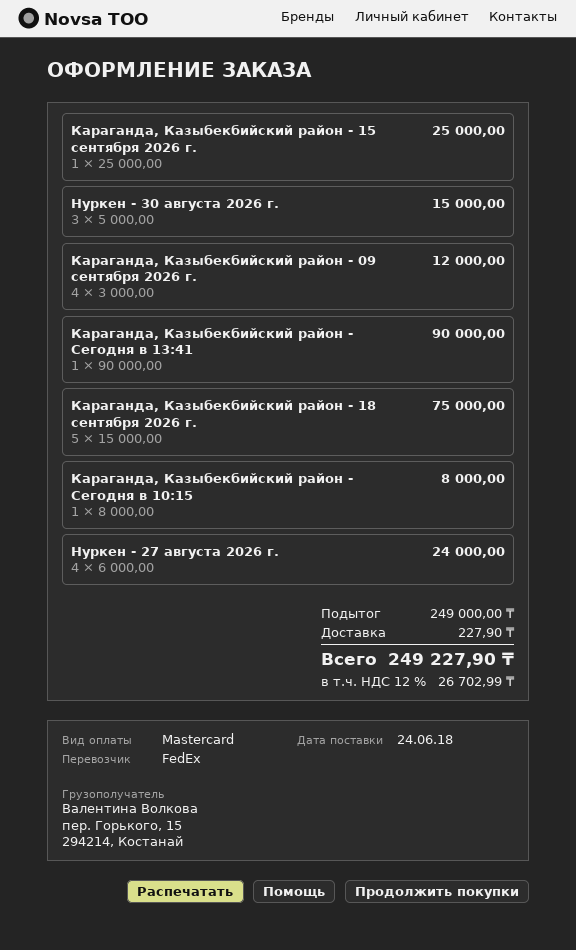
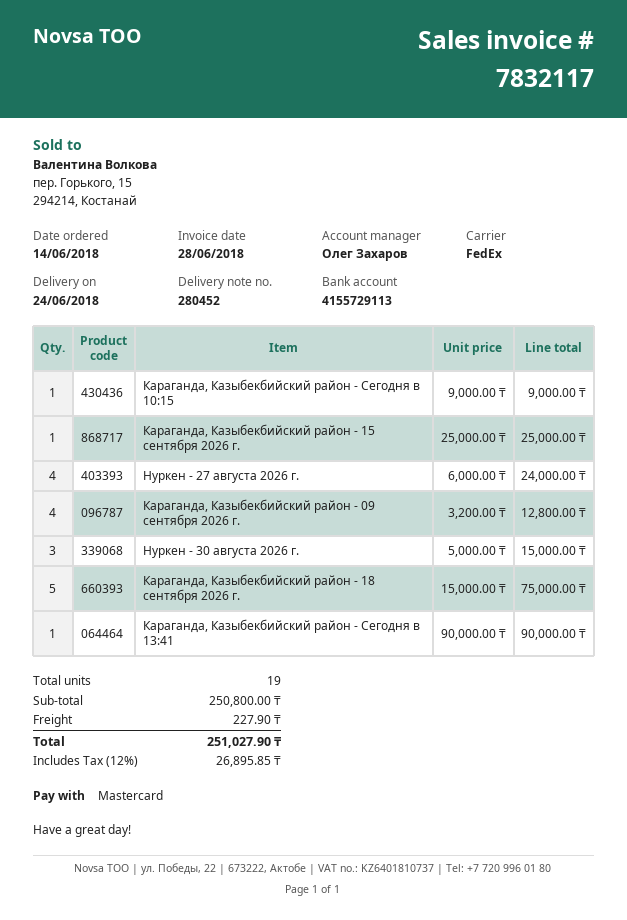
Караганда, Казыбекбийский район - 09 сентября 2026 г.: 4 x 3000.00 = 12000.00 -> 4 x 3200.00 = 12800.00
Караганда, Казыбекбийский район - Сегодня в 10:15: 1 x 8000.00 = 8000.00 -> 1 x 9000.00 = 9000.00
subtotal: 249000.00 -> 250800.00
tax: 12% = 26702.99 -> 12% = 26895.85
total: 249227.90 -> 251027.90

